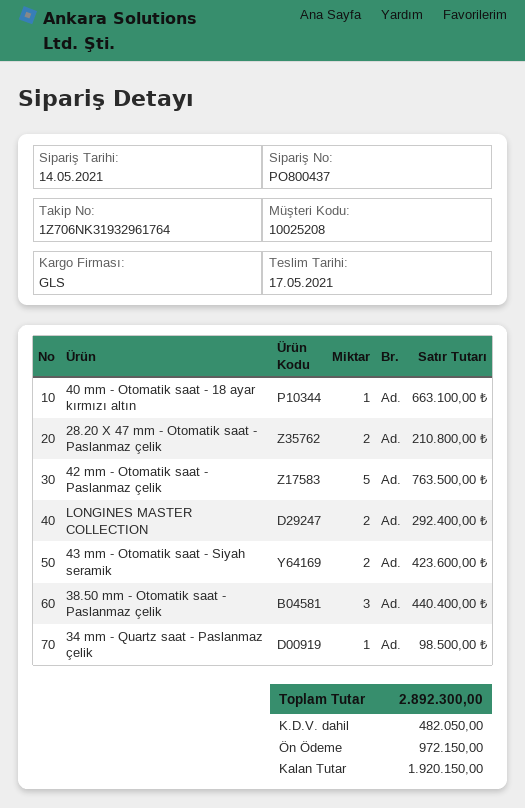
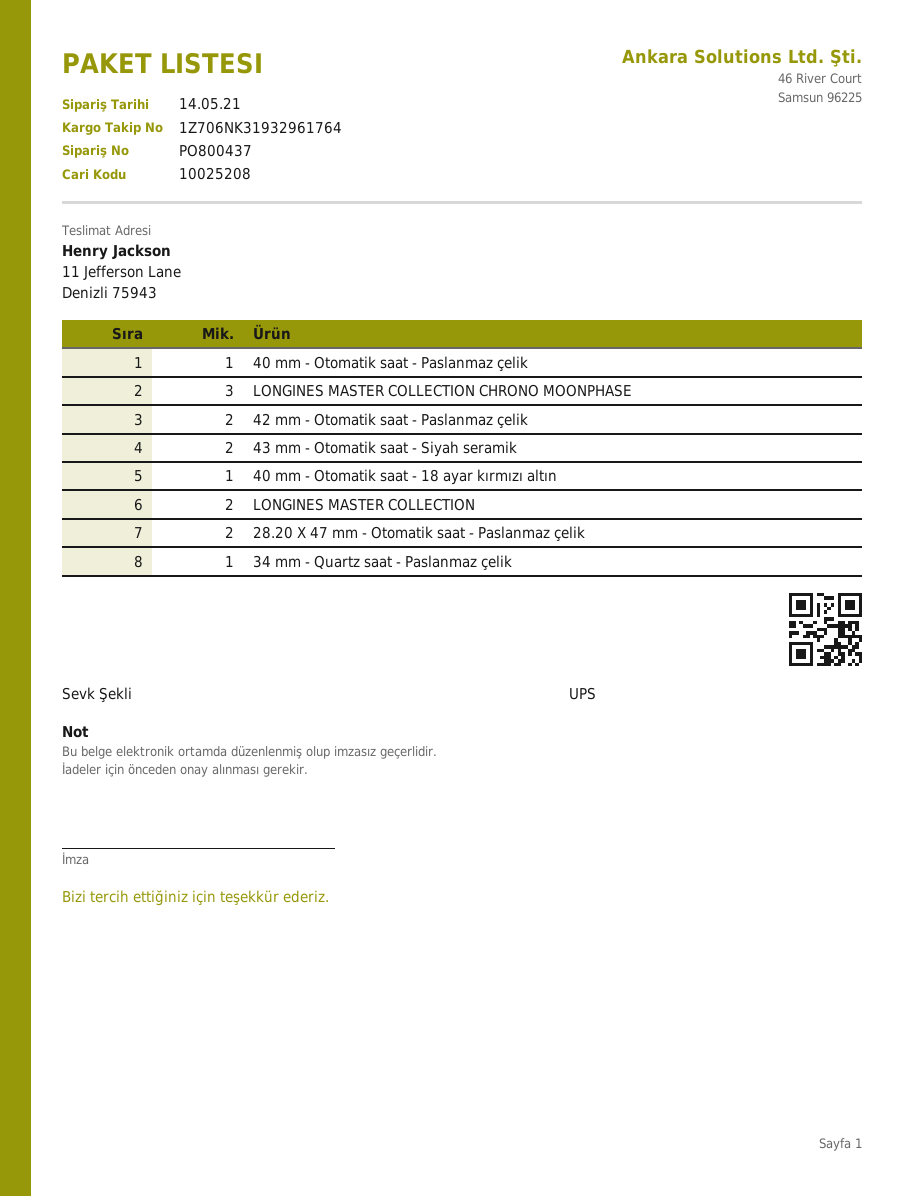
shipping method: GLS -> UPS
42 mm - Otomatik saat - Paslanmaz çelik: 5 -> 2
38.50 mm - Otomatik saat - Paslanmaz çelik: 3 -> none
40 mm - Otomatik saat - Paslanmaz çelik: none -> 1
LONGINES MASTER COLLECTION CHRONO MOONPHASE: none -> 3

